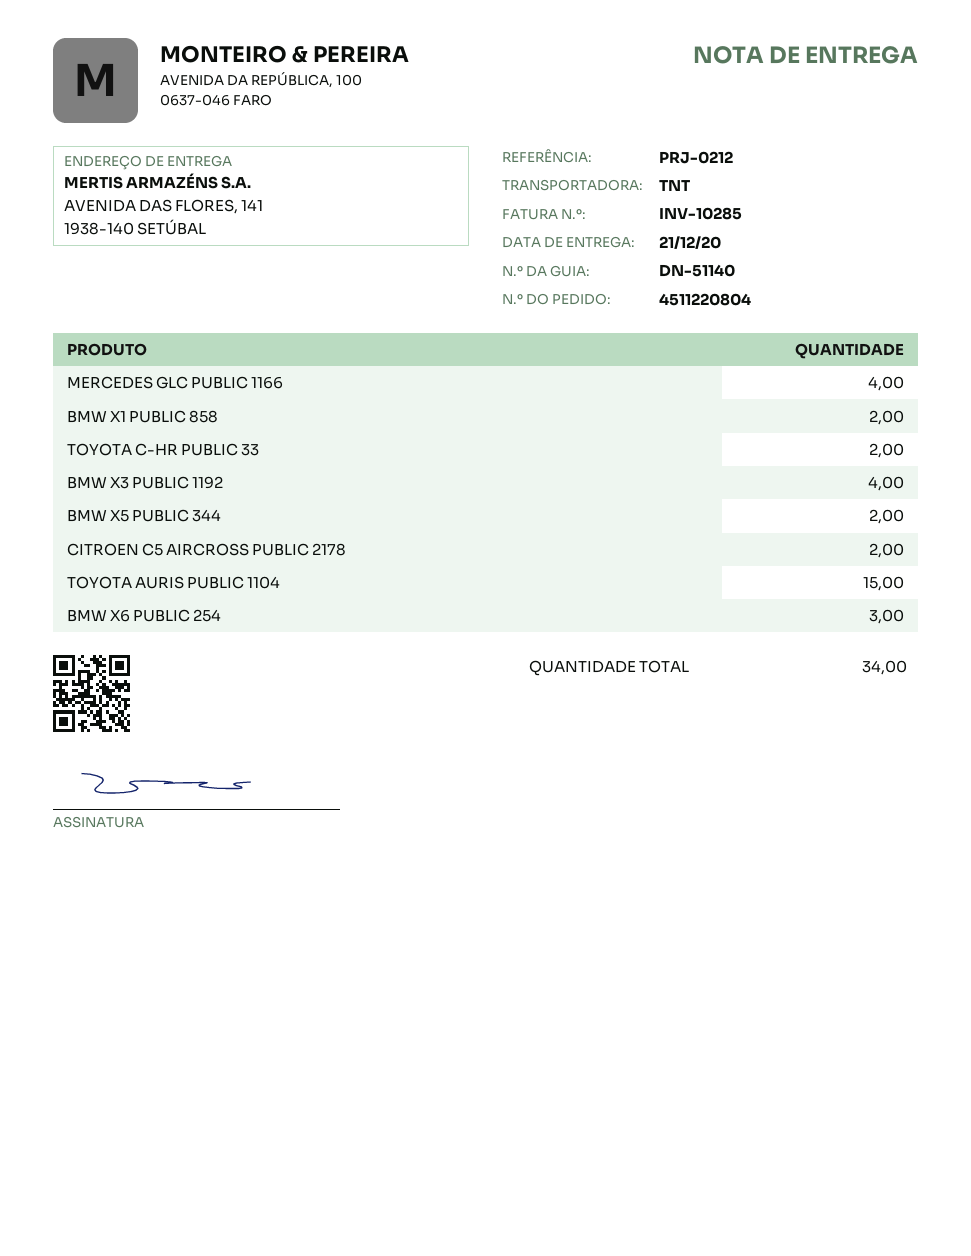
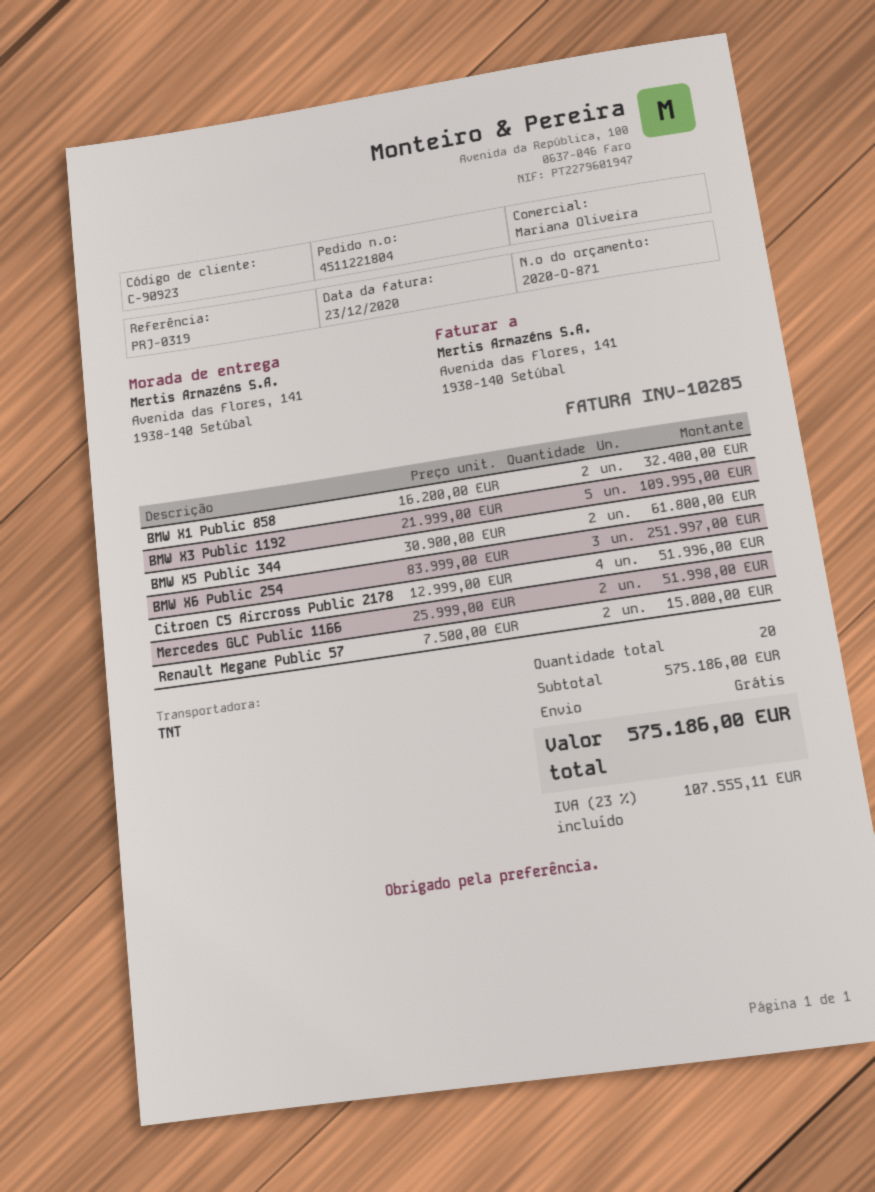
order number: 4511220804 -> 4511221804
reference: PRJ-0212 -> PRJ-0319
MERCEDES GLC PUBLIC 1166: 4 -> 2
TOYOTA C-HR PUBLIC 33: 2 -> none
BMW X3 PUBLIC 1192: 4 -> 5
CITROEN C5 AIRCROSS PUBLIC 2178: 2 -> 4
TOYOTA AURIS PUBLIC 1104: 15 -> none
Renault Megane Public 57: none -> 2
total quantity: 34 -> 20

